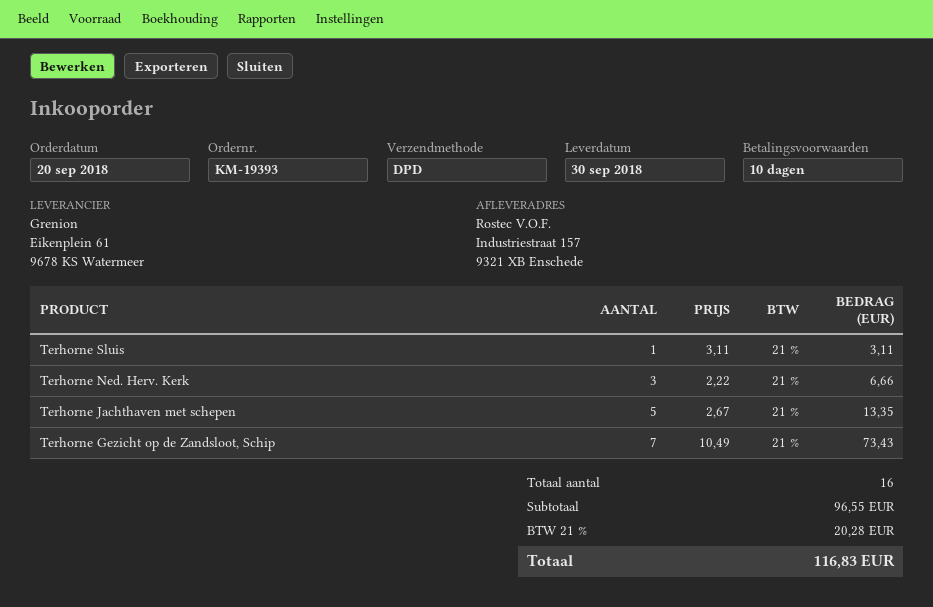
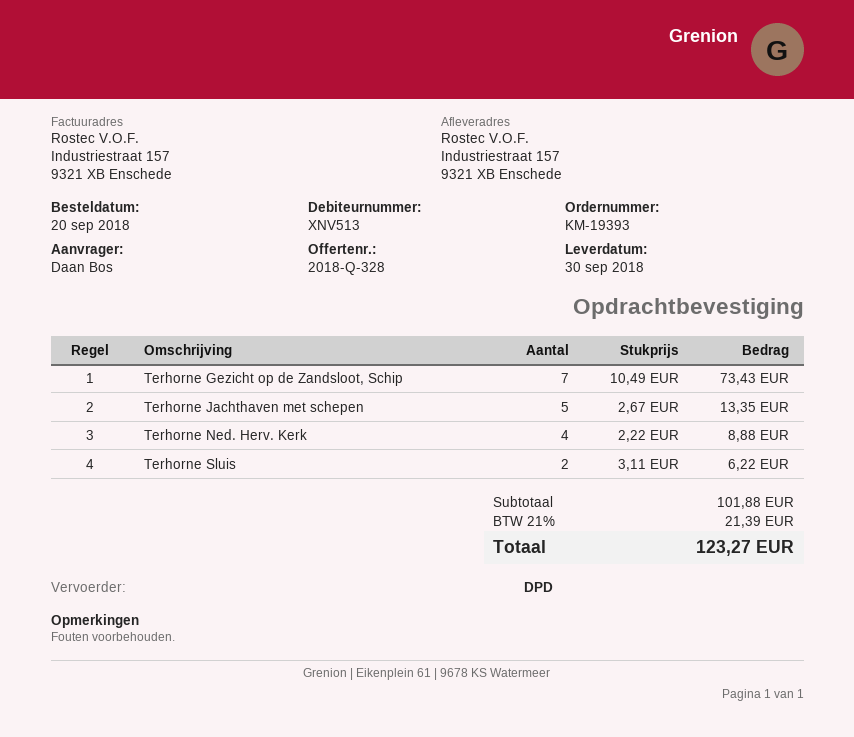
Terhorne Sluis: 1 x 3.11 = 3.11 -> 2 x 3.11 = 6.22
Terhorne Ned. Herv. Kerk: 3 x 2.22 = 6.66 -> 4 x 2.22 = 8.88
subtotal: 96.55 -> 101.88
tax: 21% = 20.28 -> 21% = 21.39
total: 116.83 -> 123.27

